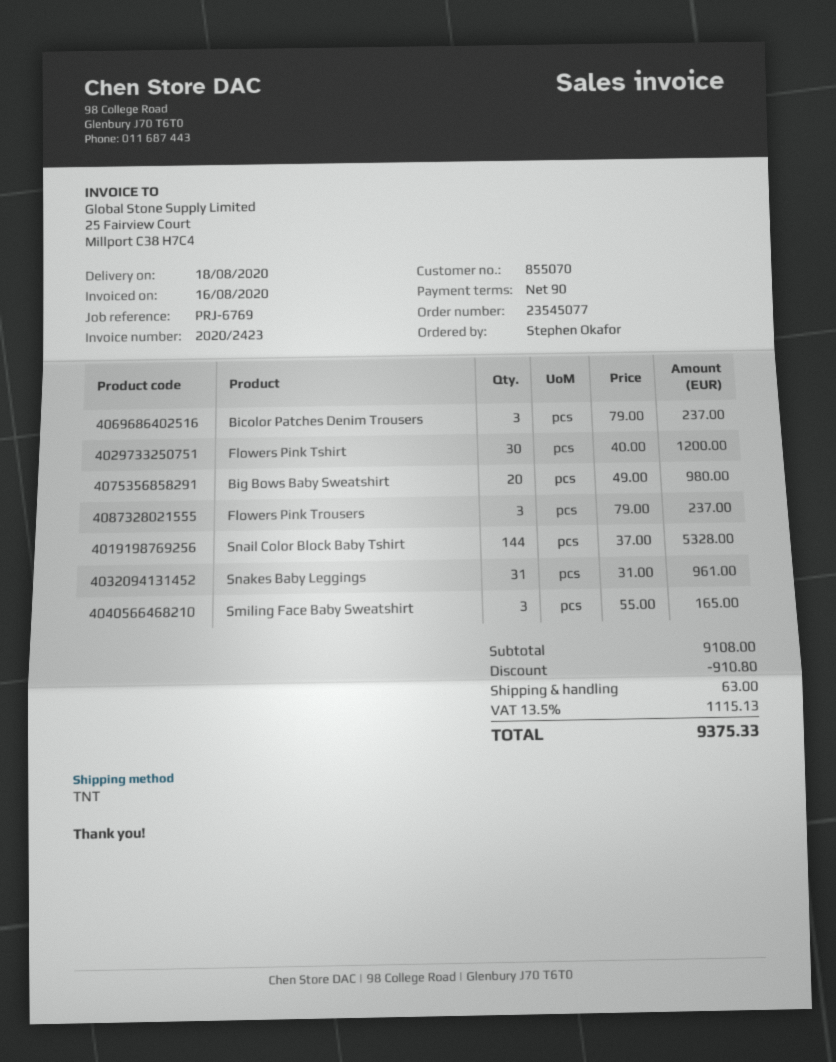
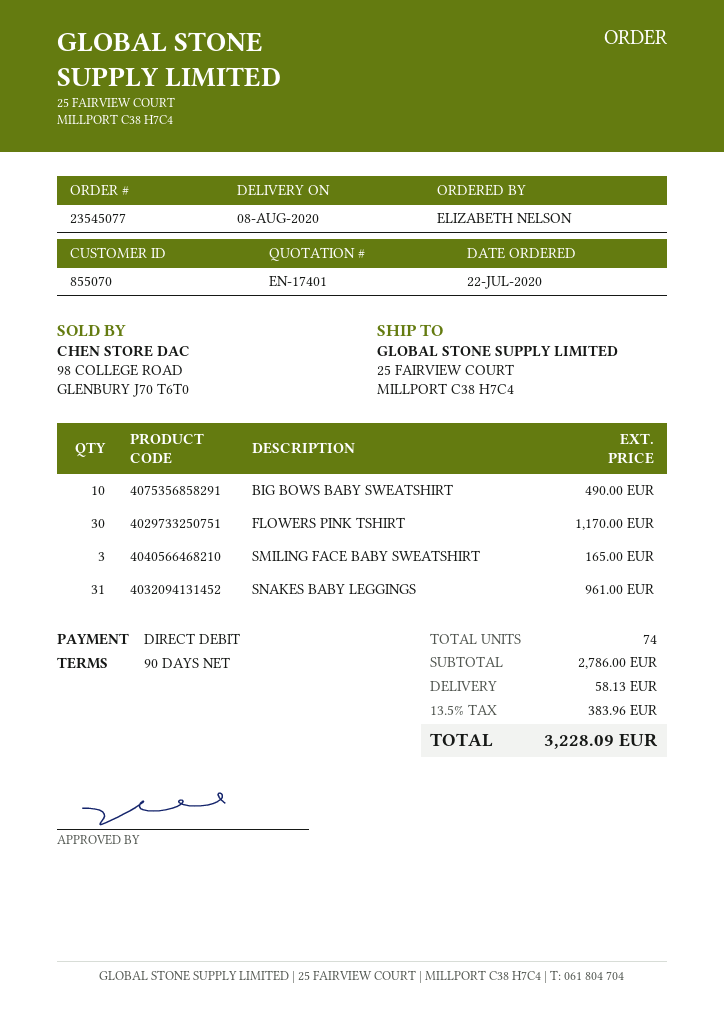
delivery date: 2020-08-18 -> 2020-08-08
ordered by: Stephen Okafor -> ELIZABETH NELSON
Bicolor Patches Denim Trousers: 3 for 237.00 -> none
Flowers Pink Tshirt: 30 for 1200.00 -> 30 for 1170.00
Big Bows Baby Sweatshirt: 20 for 980.00 -> 10 for 490.00
Flowers Pink Trousers: 3 for 237.00 -> none
Snail Color Block Baby Tshirt: 144 for 5328.00 -> none
subtotal: 9108.00 -> 2786.00
discount: 910.80 -> none
shipping: 63.00 -> 58.13
tax: 13.5% = 1115.13 -> 13.5% = 383.96
total: 9375.33 -> 3228.09

